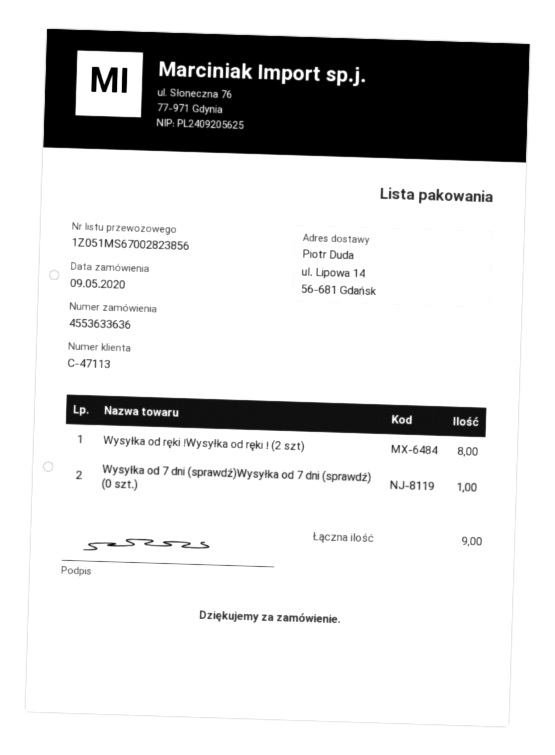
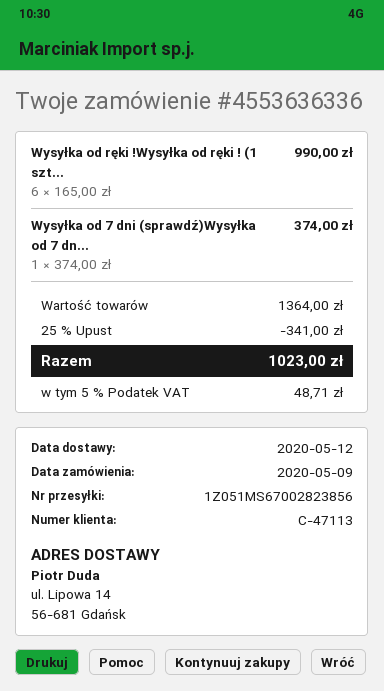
order number: 4553633636 -> 4553636336
Wysyłka od ręki !Wysyłka od ręki ! (2 szt): 8 -> none
Wysyłka od ręki !Wysyłka od ręki ! (1 szt...: none -> 6

